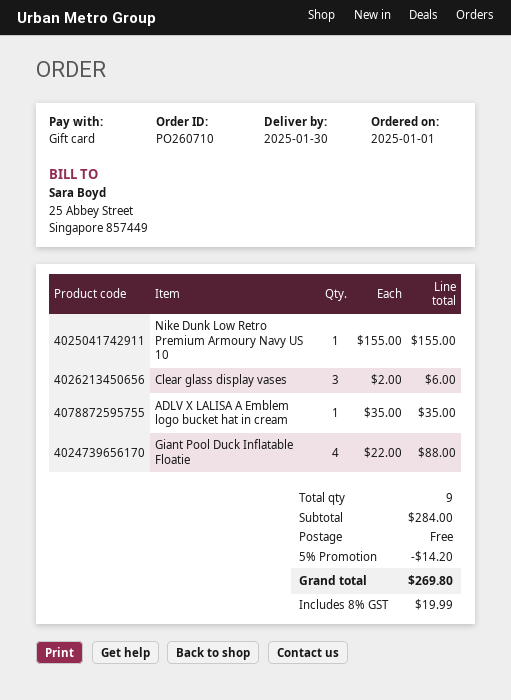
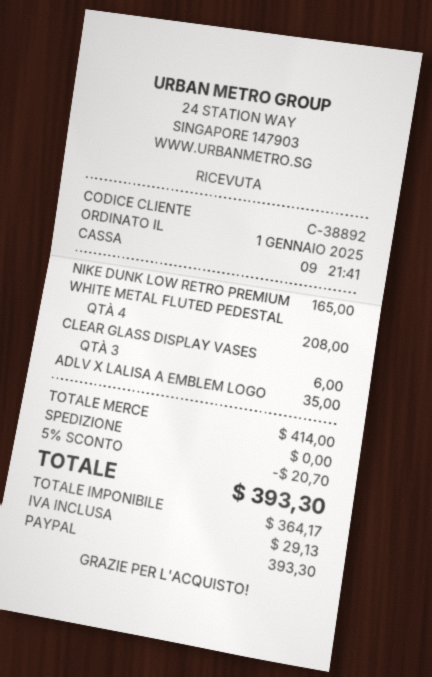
payment method: gift card -> PayPal
Nike Dunk Low Retro Premium Armoury Navy US 10: 1 for 155.00 -> 1 for 165.00
Giant Pool Duck Inflatable Floatie: 4 for 88.00 -> none
WHITE METAL FLUTED PEDESTAL: none -> 4 for 208.00
subtotal: 284.00 -> 414.00
discount: 5% = 14.20 -> 5% = 20.70
tax: 19.99 -> 29.13
total: 269.80 -> 393.30

